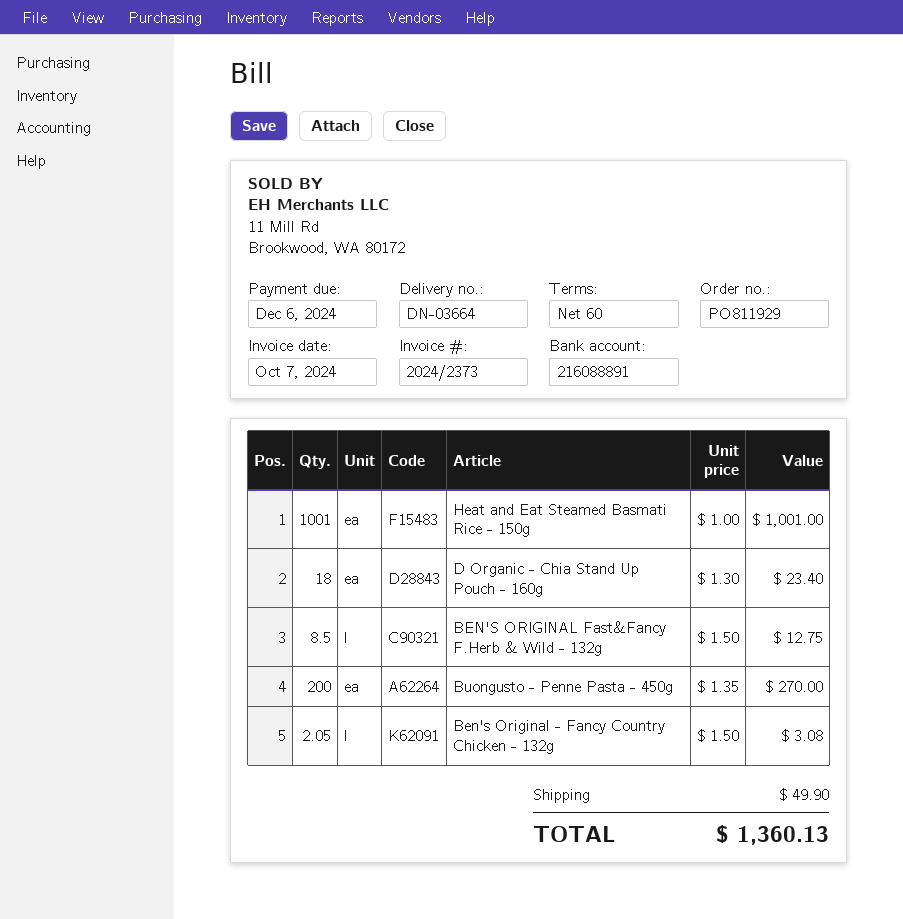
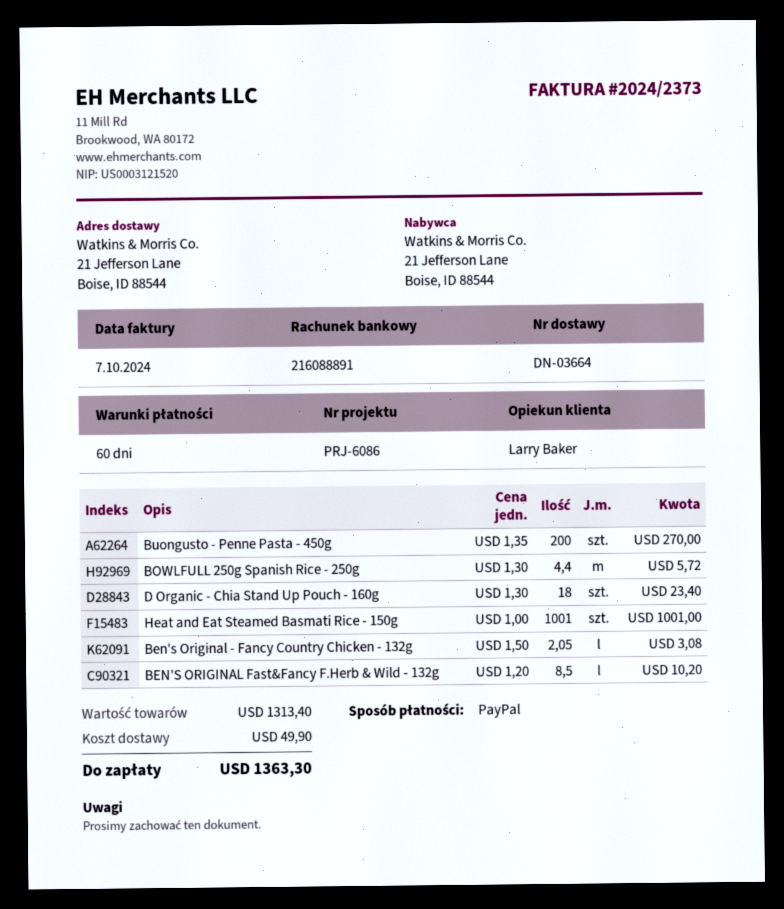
BEN'S ORIGINAL Fast&Fancy F.Herb & Wild - 132g: 8.5 x 1.50 = 12.75 -> 8.5 x 1.20 = 10.20
BOWLFULL 250g Spanish Rice - 250g: none -> 4.4 x 1.30 = 5.72
total: 1360.13 -> 1363.30

